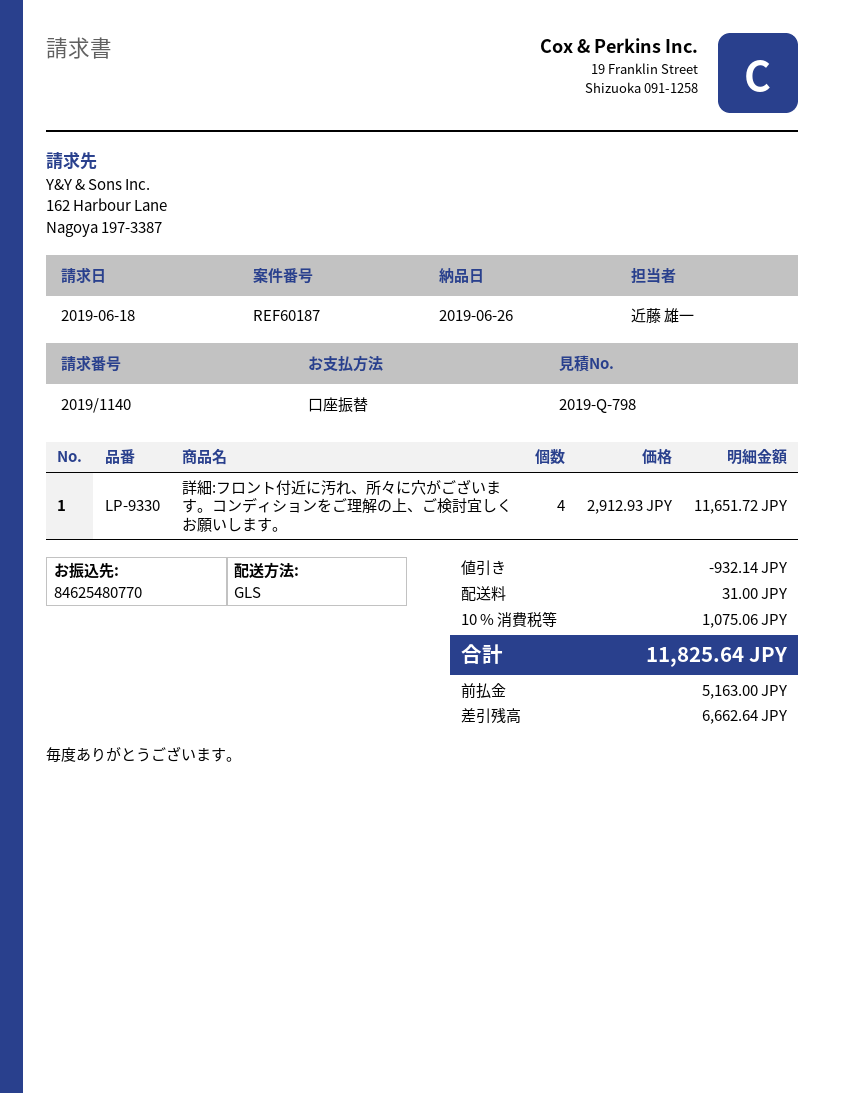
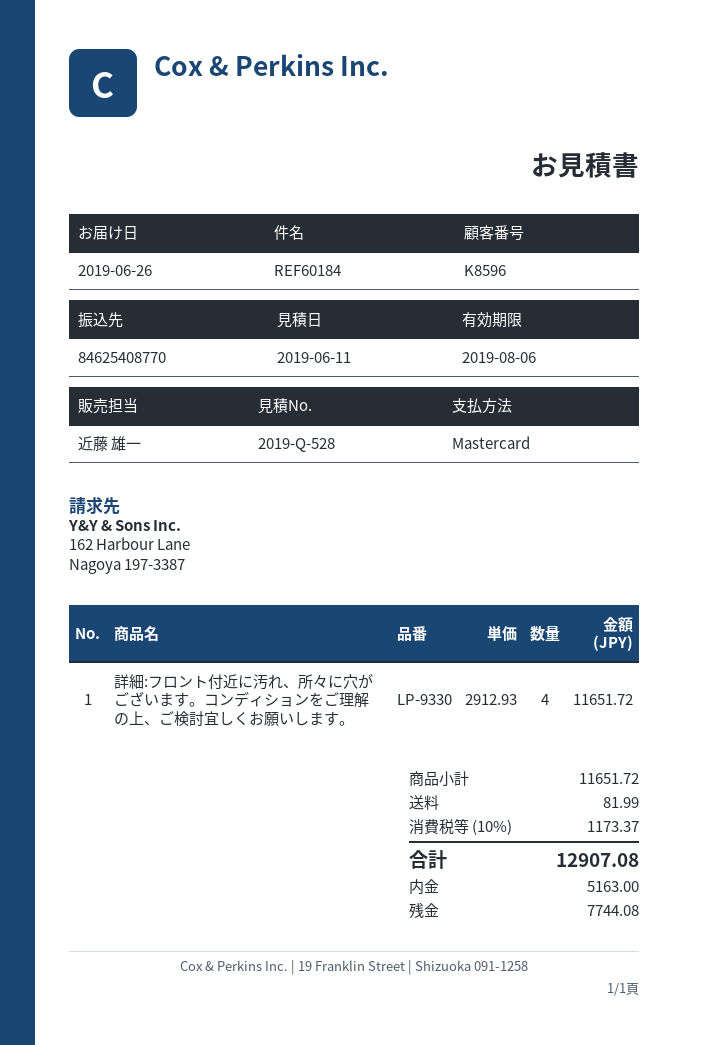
quote number: 2019-Q-798 -> 2019-Q-528
reference: REF60187 -> REF60184
payment method: direct debit -> Mastercard
bank account: 84625480770 -> 84625408770
discount: 932.14 -> none
shipping: 31.00 -> 81.99
tax: 10% = 1075.06 -> 10% = 1173.37
total: 11825.64 -> 12907.08
balance: 6662.64 -> 7744.08

